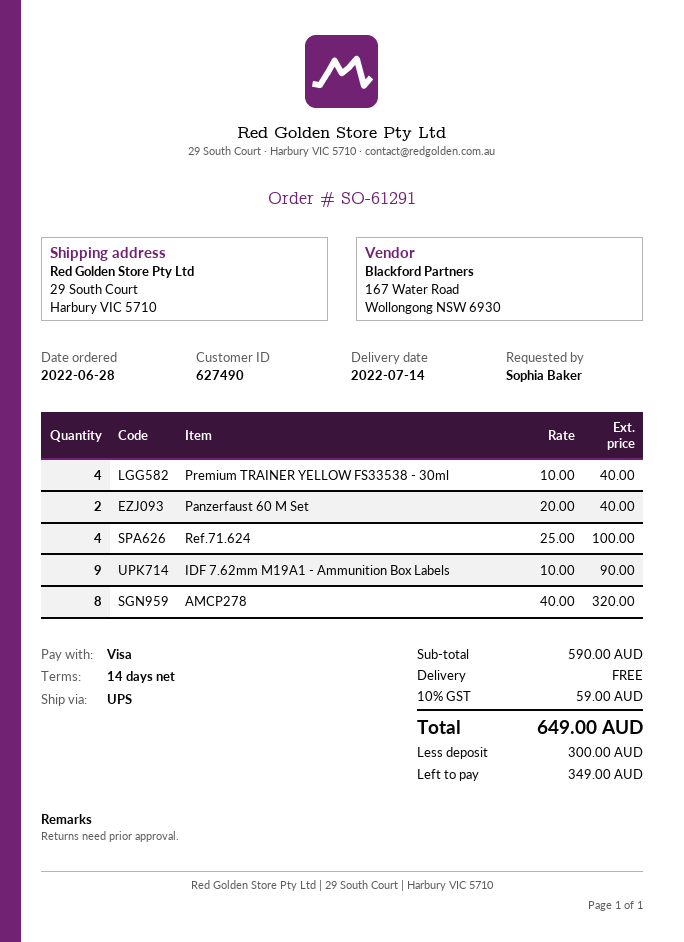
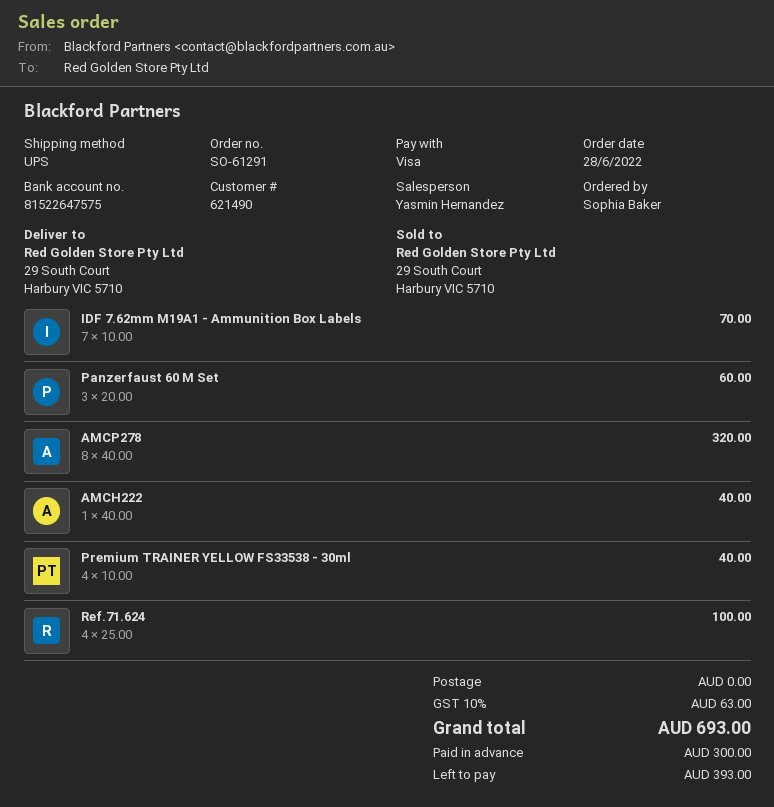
customer number: 627490 -> 621490
Panzerfaust 60 M Set: 2 x 20.00 = 40.00 -> 3 x 20.00 = 60.00
IDF 7.62mm M19A1 - Ammunition Box Labels: 9 x 10.00 = 90.00 -> 7 x 10.00 = 70.00
AMCH222: none -> 1 x 40.00 = 40.00
tax: 10% = 59.00 -> 10% = 63.00
total: 649.00 -> 693.00
balance: 349.00 -> 393.00

